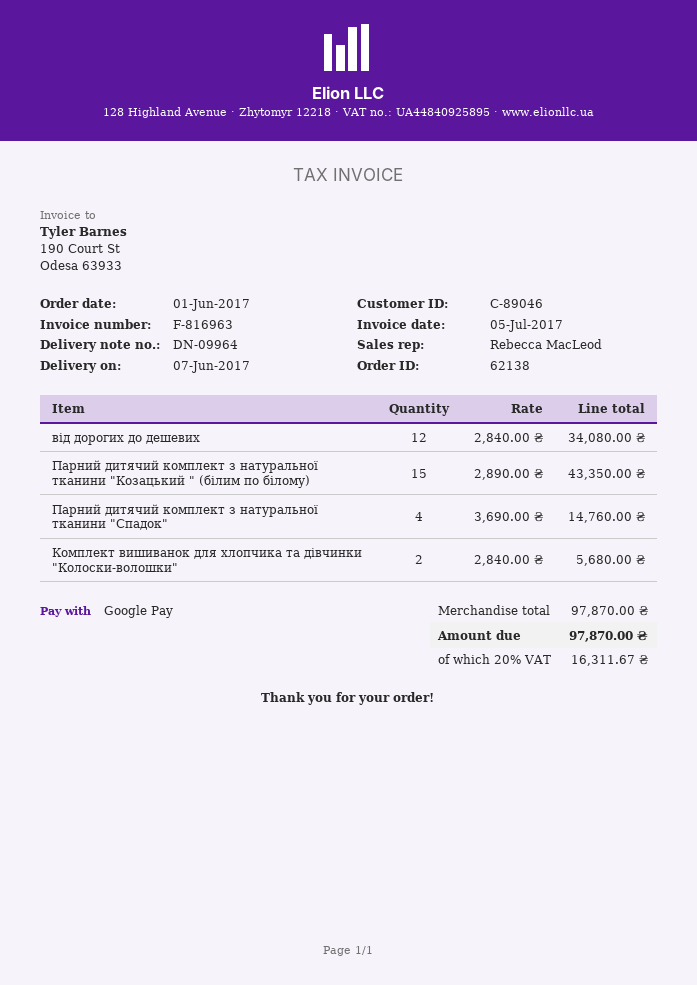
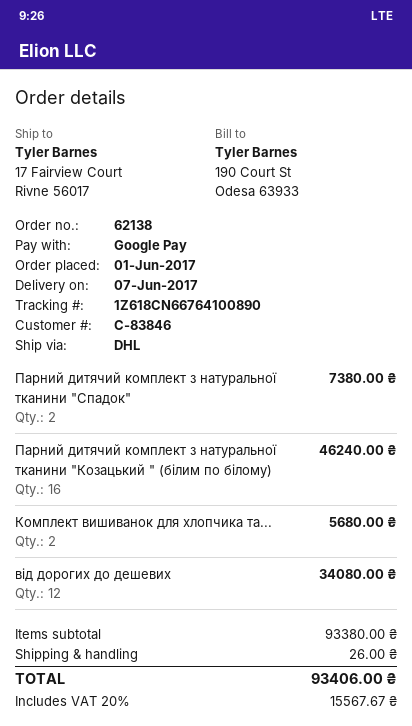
customer number: C-89046 -> C-83846
Парний дитячий комплект з натуральної тканини "Козацький " (білим по білому): 15 for 43350.00 -> 16 for 46240.00
Парний дитячий комплект з натуральної тканини "Спадок": 4 for 14760.00 -> 2 for 7380.00
subtotal: 97870.00 -> 93380.00
shipping: none -> 26.00
tax: 20% = 16311.67 -> 20% = 15567.67
total: 97870.00 -> 93406.00

